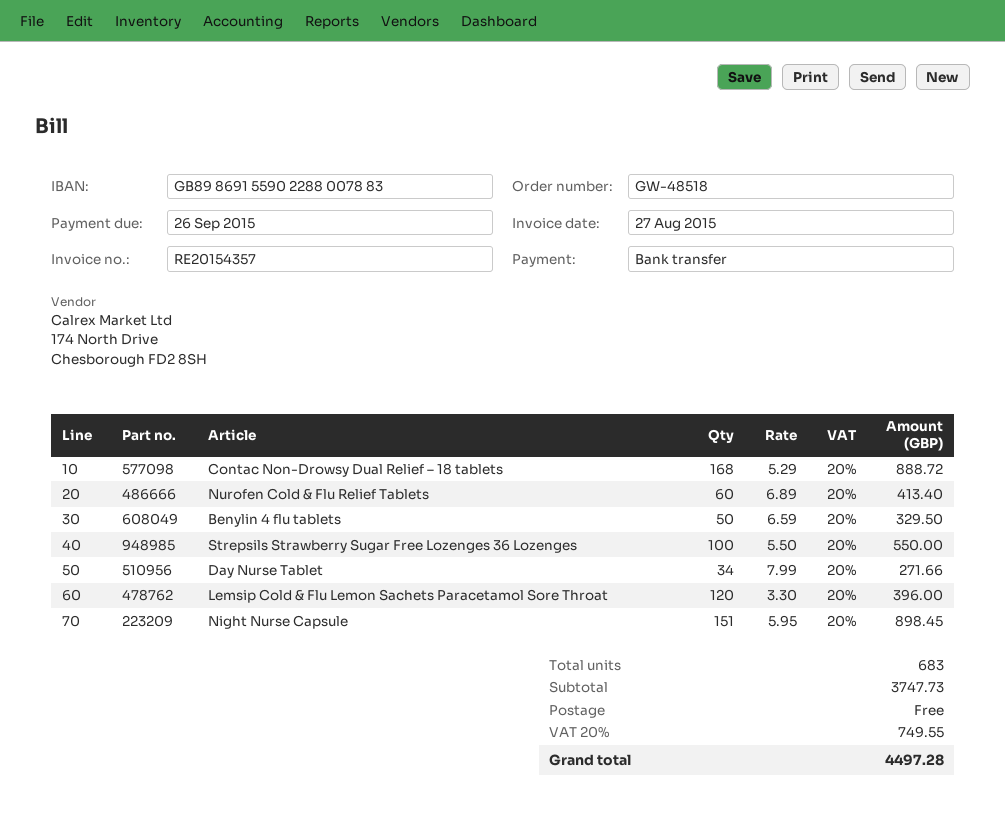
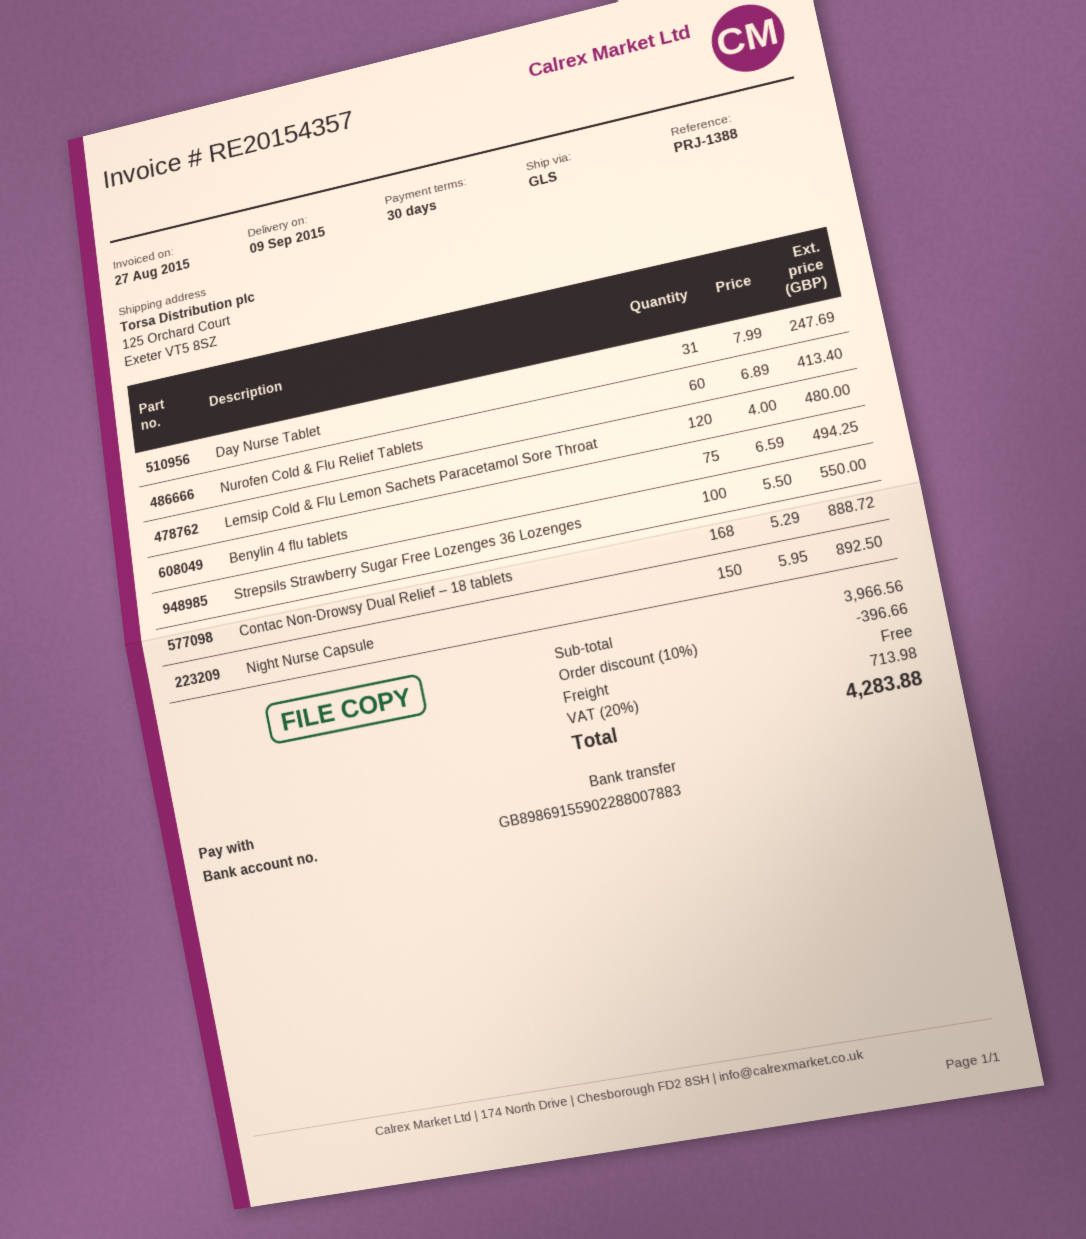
Benylin 4 flu tablets: 50 x 6.59 = 329.50 -> 75 x 6.59 = 494.25
Day Nurse Tablet: 34 x 7.99 = 271.66 -> 31 x 7.99 = 247.69
Lemsip Cold & Flu Lemon Sachets Paracetamol Sore Throat: 120 x 3.30 = 396.00 -> 120 x 4.00 = 480.00
Night Nurse Capsule: 151 x 5.95 = 898.45 -> 150 x 5.95 = 892.50
subtotal: 3747.73 -> 3966.56
discount: none -> 10% = 396.66
tax: 20% = 749.55 -> 20% = 713.98
total: 4497.28 -> 4283.88

